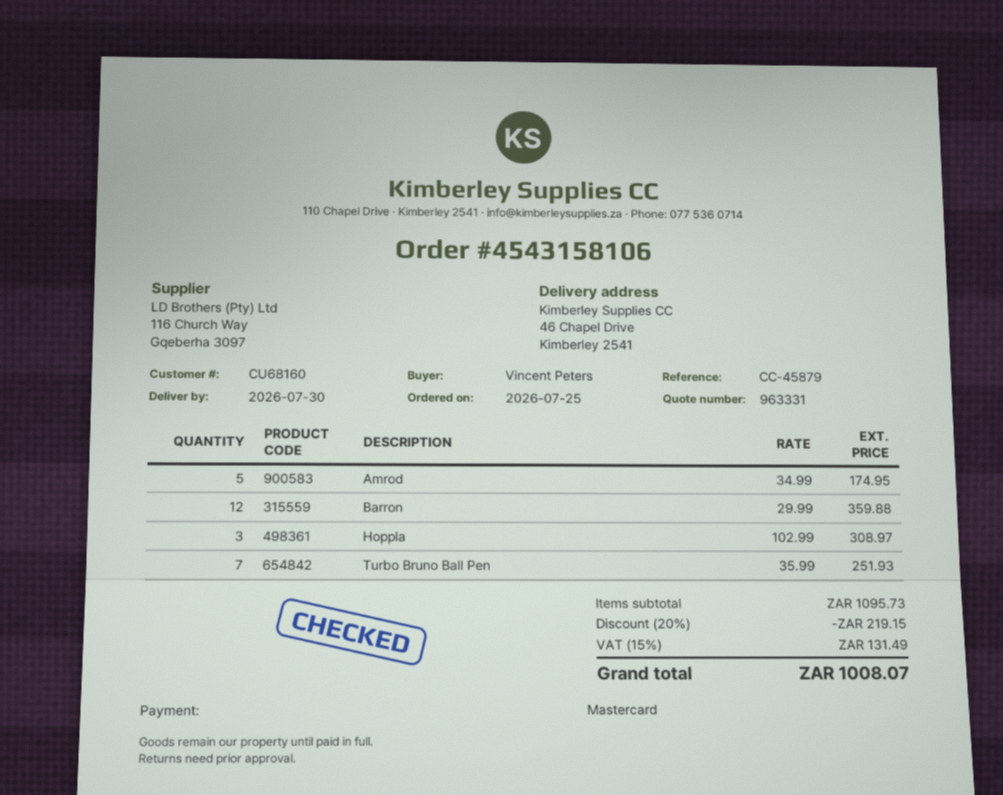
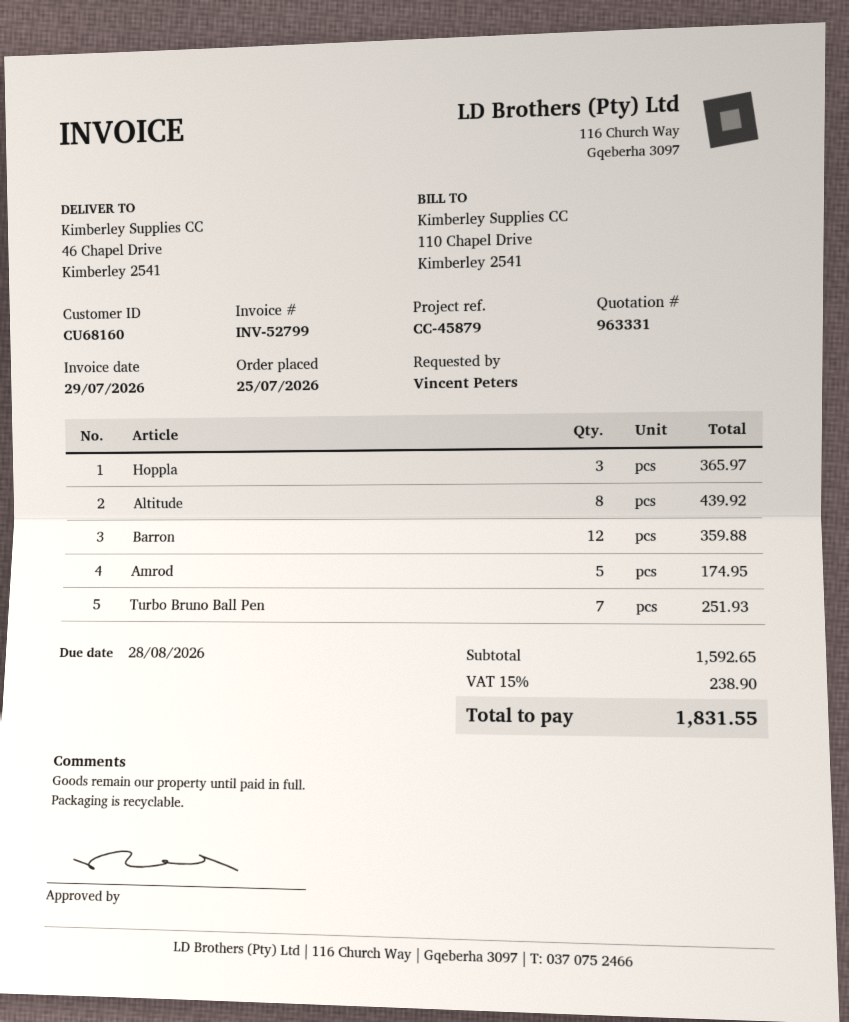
Hoppla: 3 for 308.97 -> 3 for 365.97
Altitude: none -> 8 for 439.92
subtotal: 1095.73 -> 1592.65
discount: 20% = 219.15 -> none
tax: 15% = 131.49 -> 15% = 238.90
total: 1008.07 -> 1831.55

